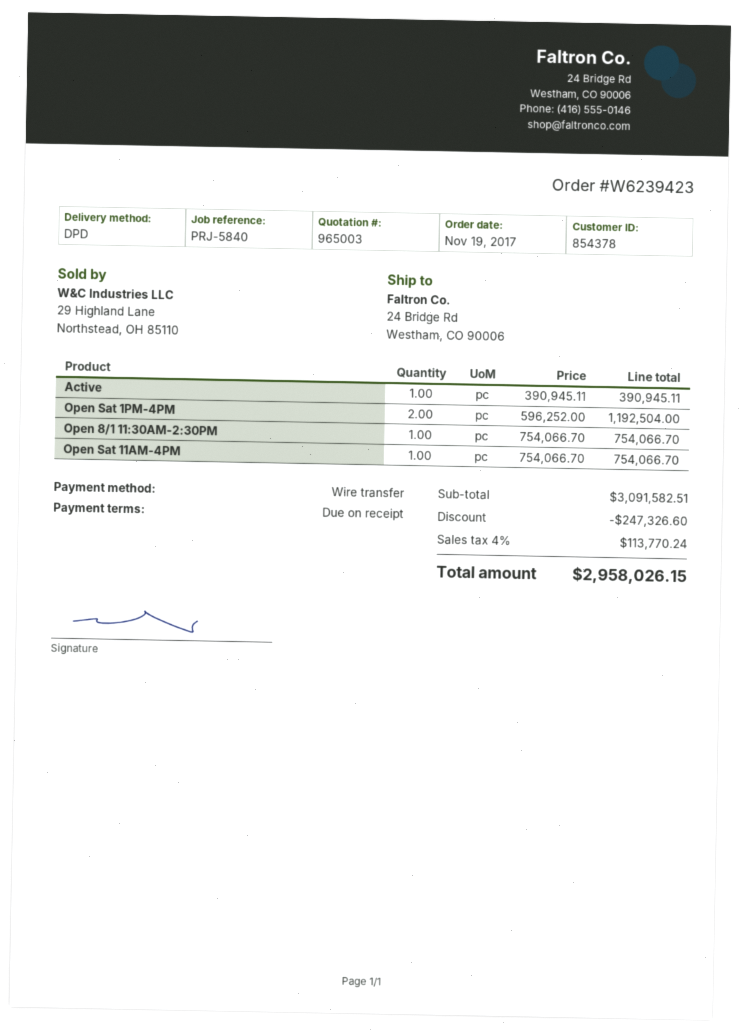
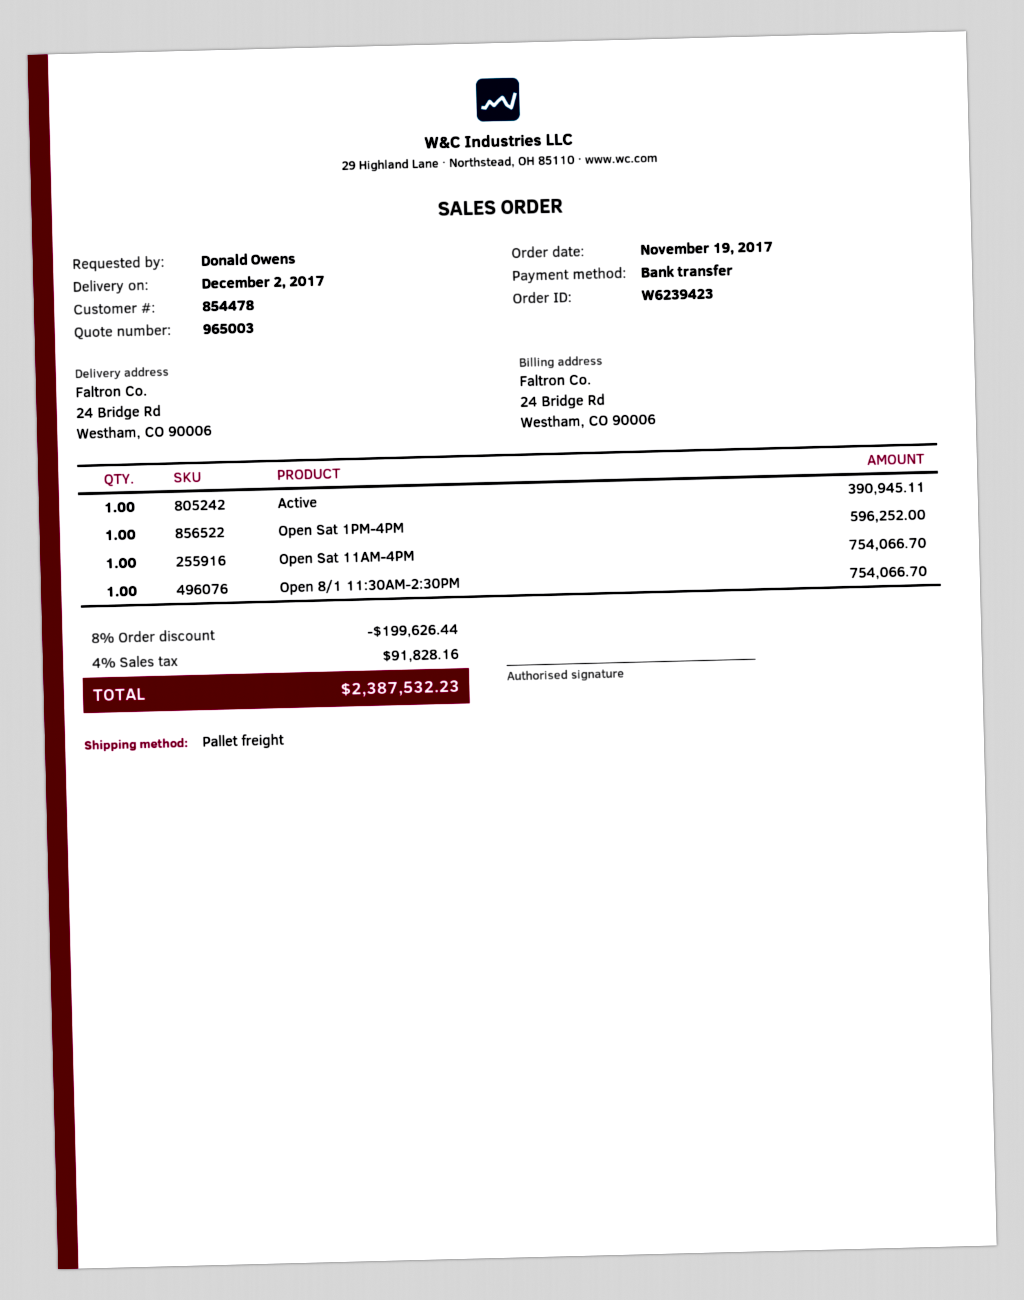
customer number: 854378 -> 854478
shipping method: DPD -> pallet freight
Open Sat 1PM-4PM: 2 for 1192504.00 -> 1 for 596252.00
discount: 247326.60 -> 199626.44
tax: 4% = 113770.24 -> 4% = 91828.16
total: 2958026.15 -> 2387532.23

